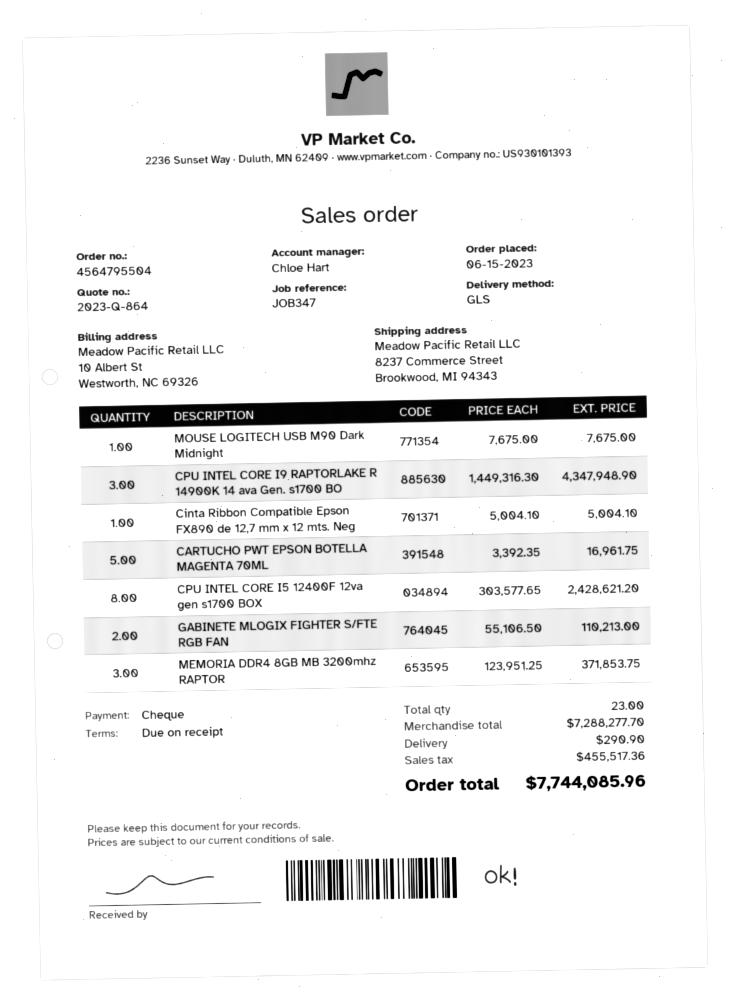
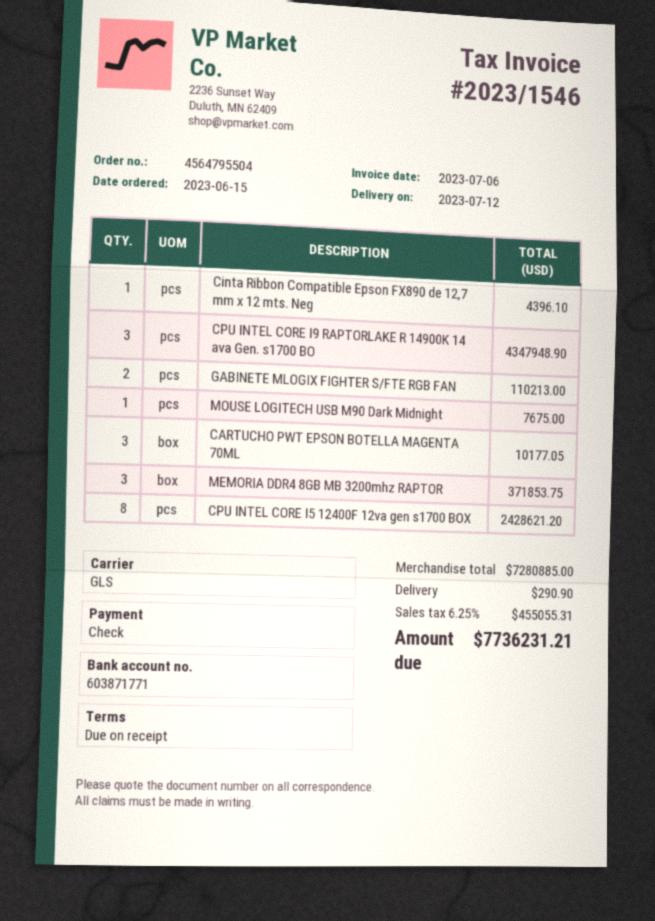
Cinta Ribbon Compatible Epson FX890 de 12,7 mm x 12 mts. Neg: 1 for 5004.10 -> 1 for 4396.10
CARTUCHO PWT EPSON BOTELLA MAGENTA 70ML: 5 for 16961.75 -> 3 for 10177.05
subtotal: 7288277.70 -> 7280885.00
tax: 455517.36 -> 455055.31
total: 7744085.96 -> 7736231.21

